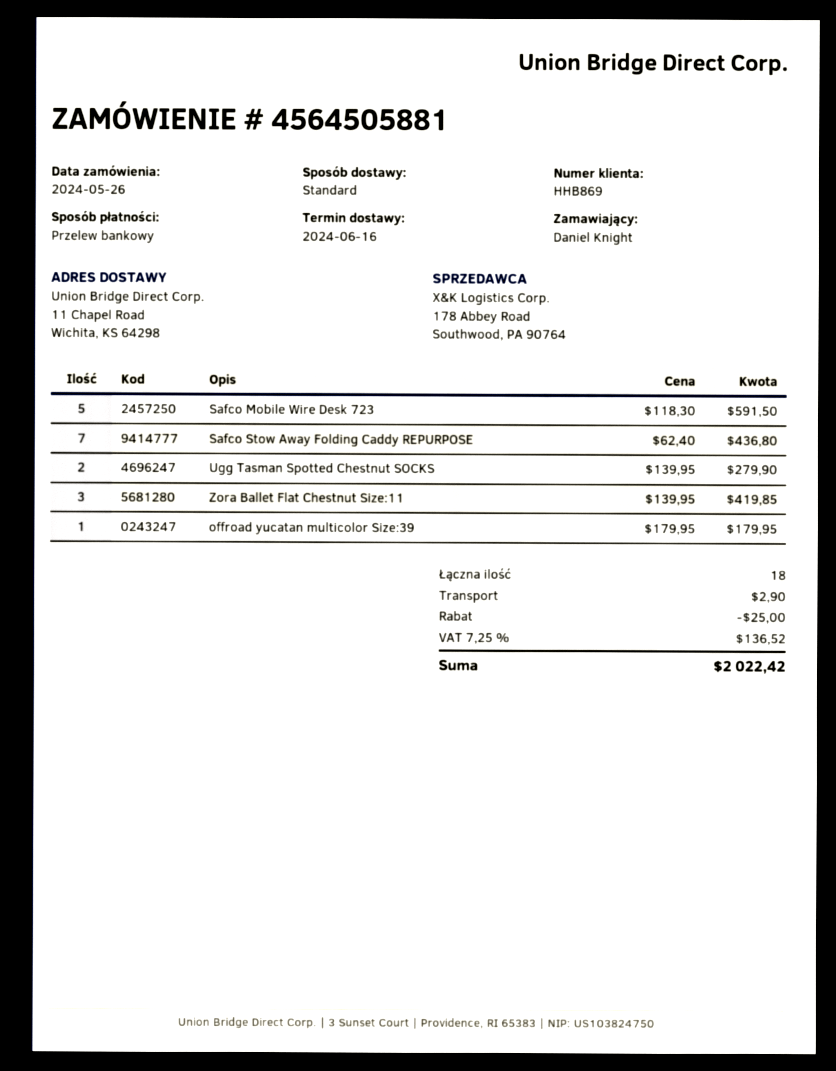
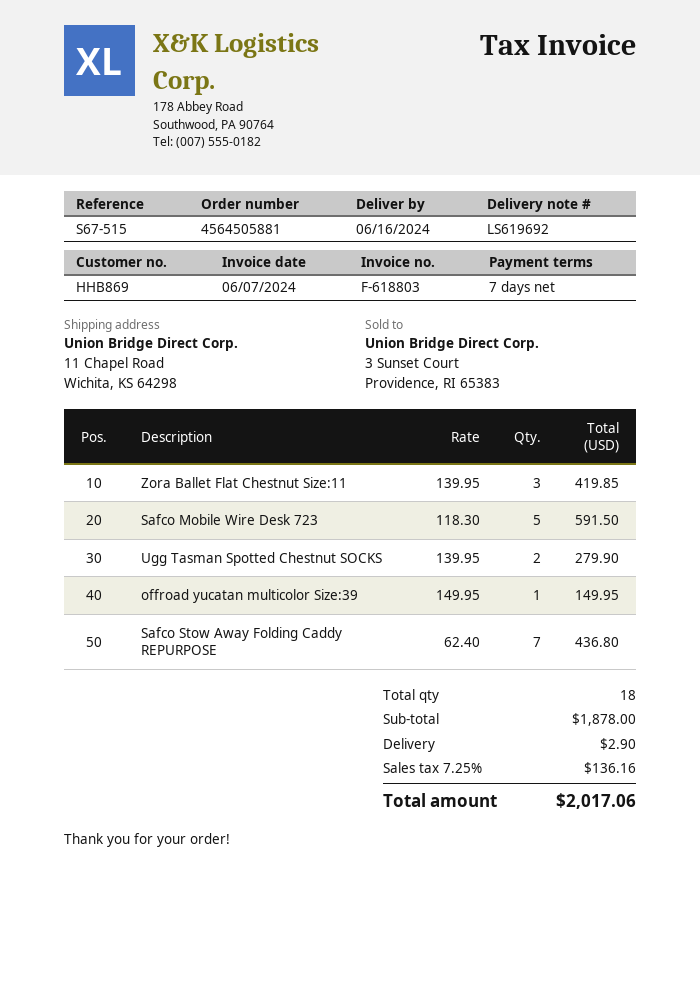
offroad yucatan multicolor Size:39: 1 x 179.95 = 179.95 -> 1 x 149.95 = 149.95
discount: 25.00 -> none
tax: 7.25% = 136.52 -> 7.25% = 136.16
total: 2022.42 -> 2017.06

